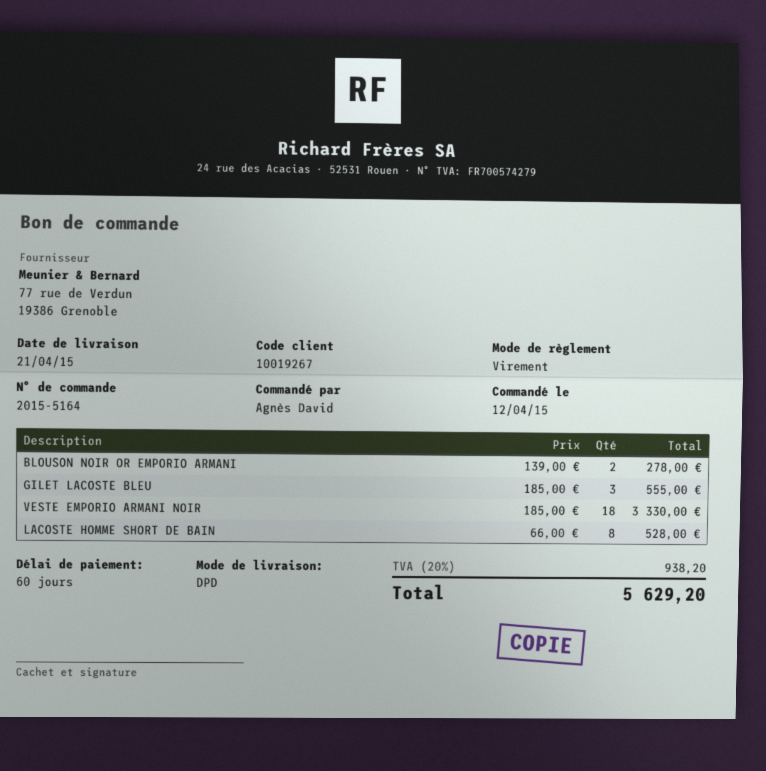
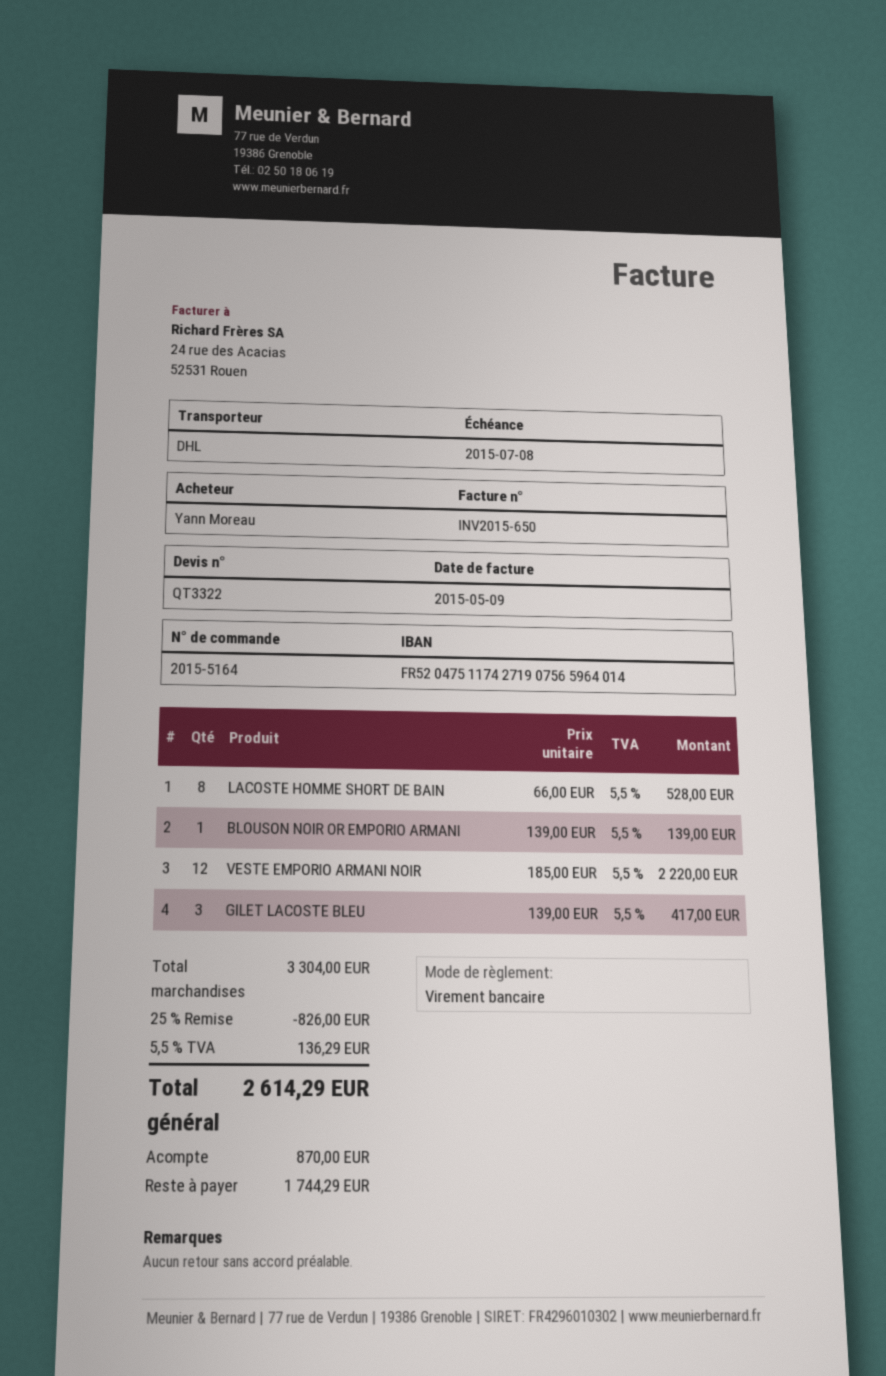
ordered by: Agnès David -> Yann Moreau
shipping method: DPD -> DHL
BLOUSON NOIR OR EMPORIO ARMANI: 2 x 139.00 = 278.00 -> 1 x 139.00 = 139.00
GILET LACOSTE BLEU: 3 x 185.00 = 555.00 -> 3 x 139.00 = 417.00
VESTE EMPORIO ARMANI NOIR: 18 x 185.00 = 3330.00 -> 12 x 185.00 = 2220.00
discount: none -> 25% = 826.00
tax: 20% = 938.20 -> 5.5% = 136.29
total: 5629.20 -> 2614.29

